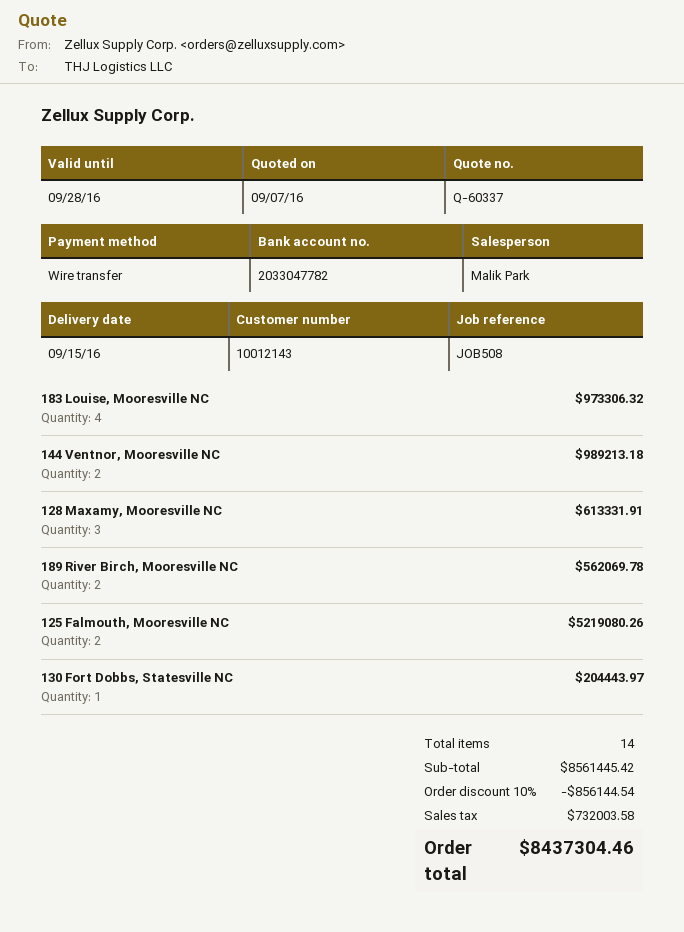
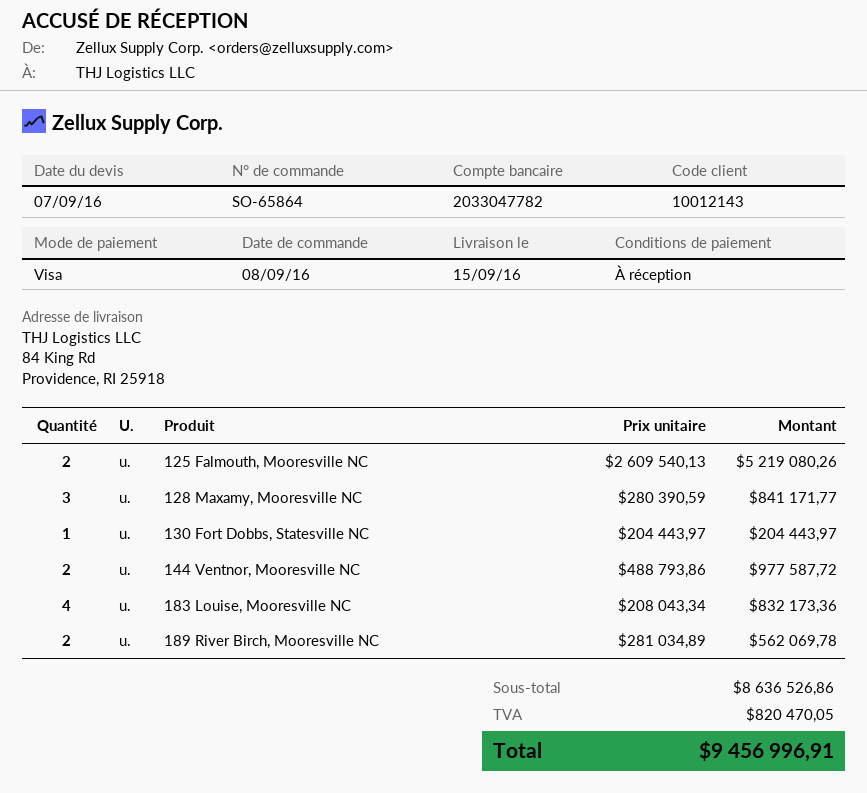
payment method: bank transfer -> Visa
183 Louise, Mooresville NC: 4 for 973306.32 -> 4 for 832173.36
144 Ventnor, Mooresville NC: 2 for 989213.18 -> 2 for 977587.72
128 Maxamy, Mooresville NC: 3 for 613331.91 -> 3 for 841171.77
subtotal: 8561445.42 -> 8636526.86
discount: 10% = 856144.54 -> none
tax: 732003.58 -> 820470.05
total: 8437304.46 -> 9456996.91

